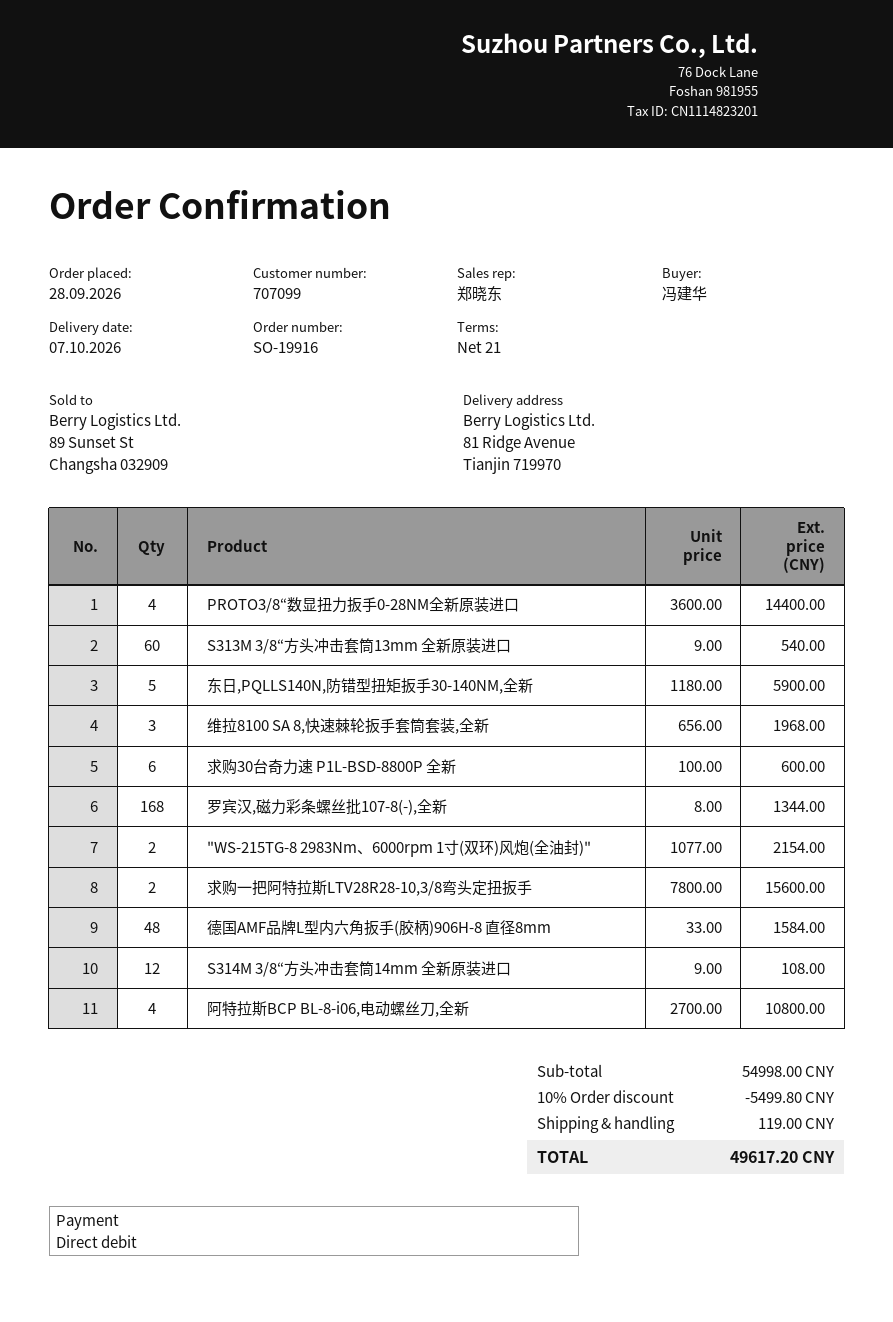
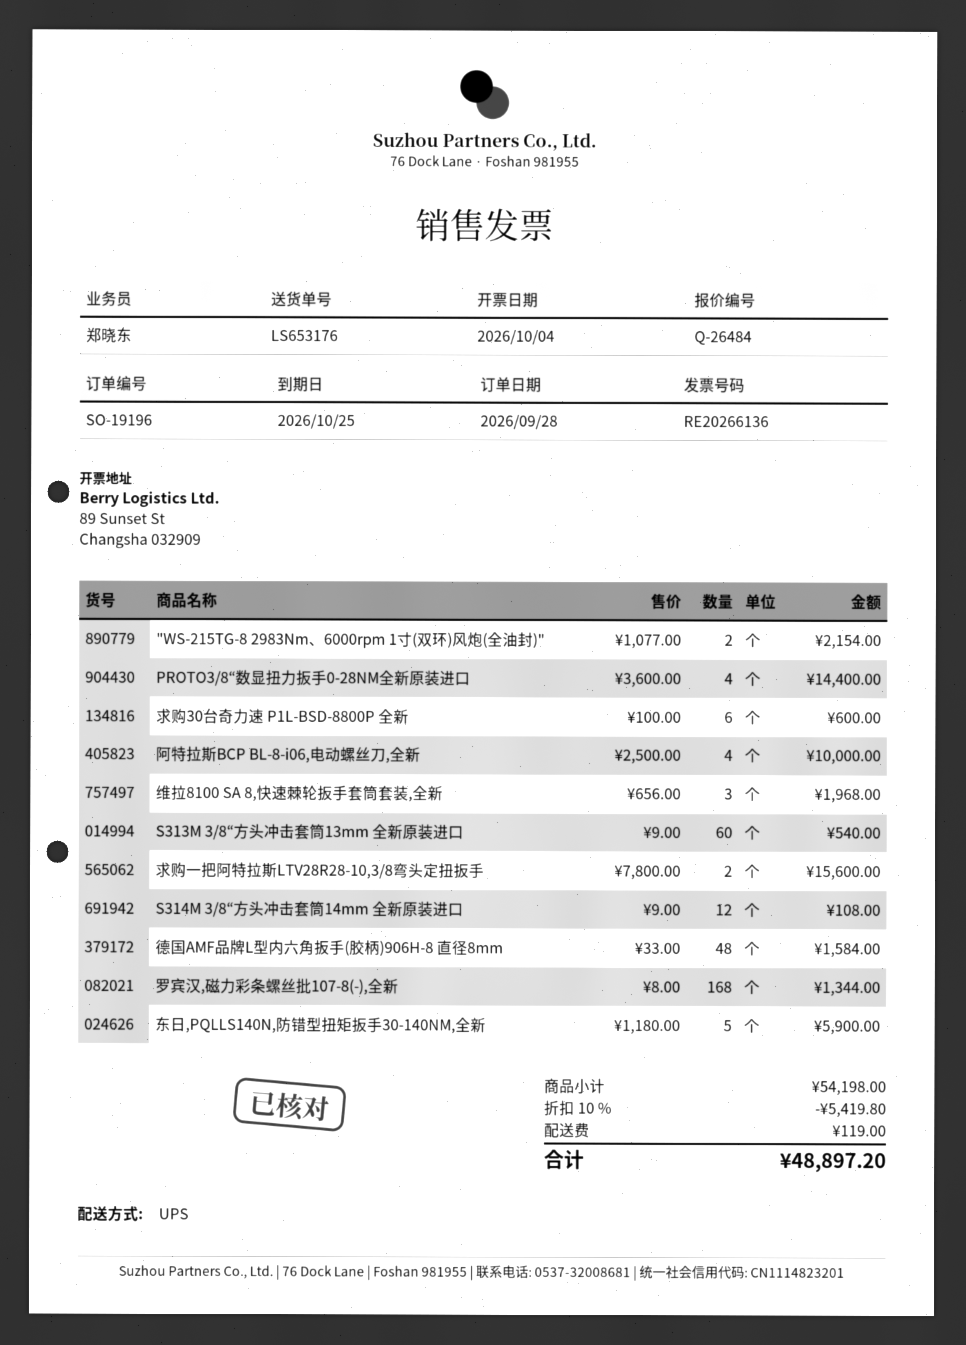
order number: SO-19916 -> SO-19196
阿特拉斯BCP BL-8-i06,电动螺丝刀,全新: 4 x 2700.00 = 10800.00 -> 4 x 2500.00 = 10000.00
subtotal: 54998.00 -> 54198.00
discount: 10% = 5499.80 -> 10% = 5419.80
total: 49617.20 -> 48897.20

